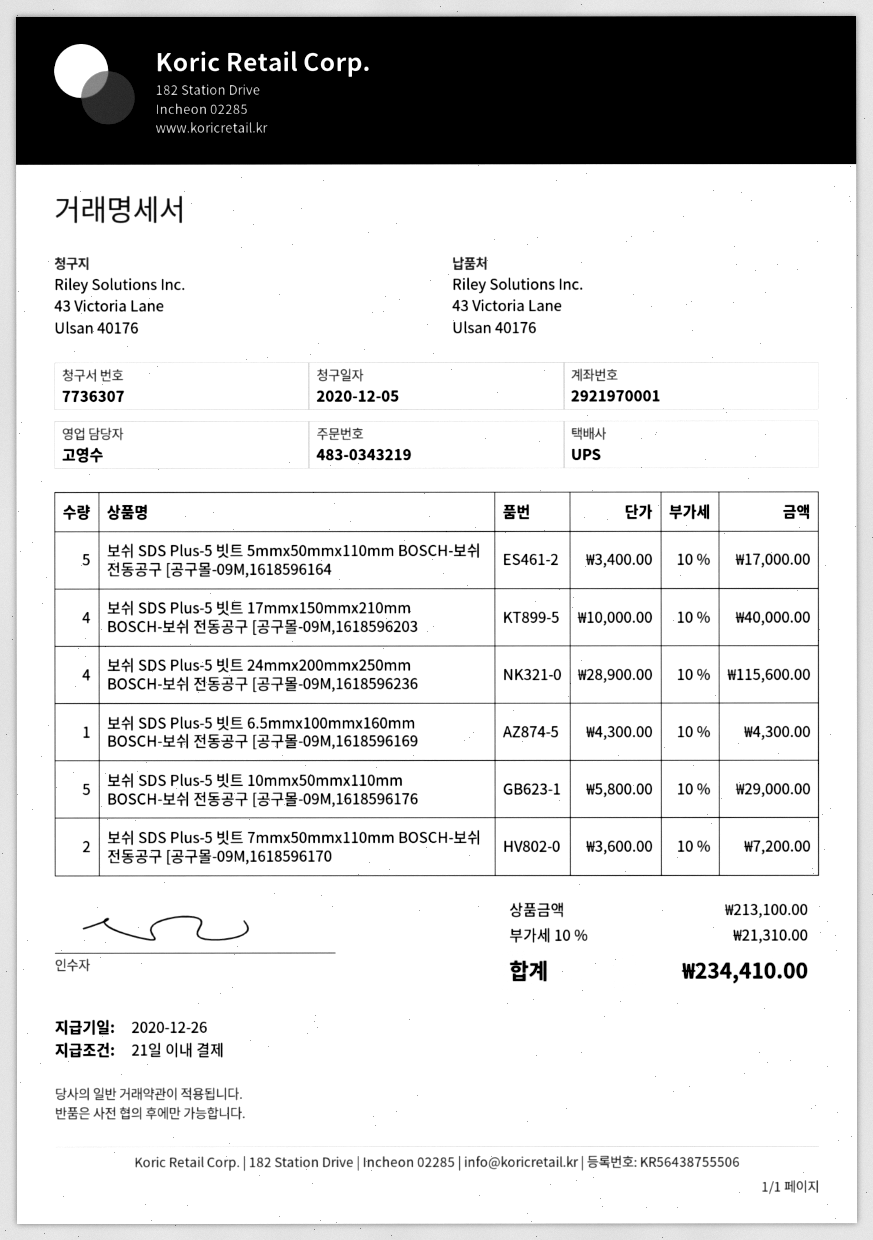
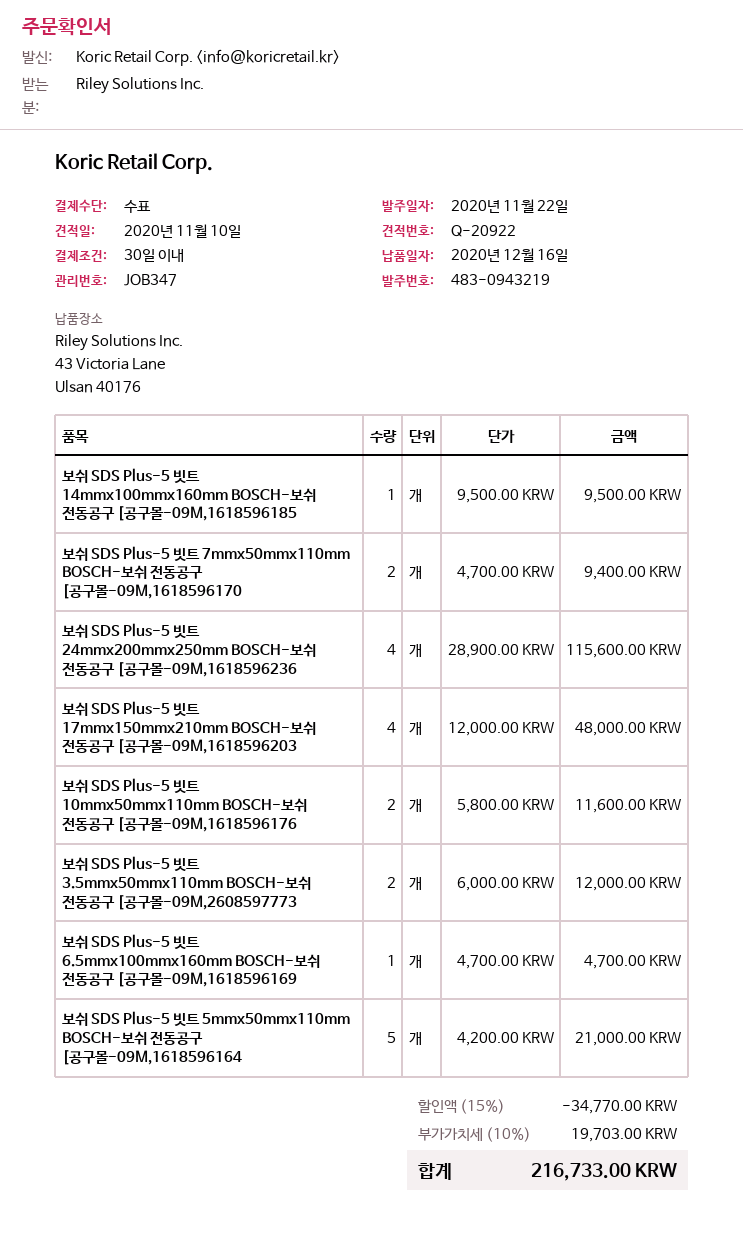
order number: 483-0343219 -> 483-0943219
payment terms: 21 days -> 30 days
보쉬 SDS Plus-5 빗트 5mmx50mmx110mm BOSCH-보쉬 전동공구 [공구몰-09M,1618596164: 5 x 3400.00 = 17000.00 -> 5 x 4200.00 = 21000.00
보쉬 SDS Plus-5 빗트 17mmx150mmx210mm BOSCH-보쉬 전동공구 [공구몰-09M,1618596203: 4 x 10000.00 = 40000.00 -> 4 x 12000.00 = 48000.00
보쉬 SDS Plus-5 빗트 6.5mmx100mmx160mm BOSCH-보쉬 전동공구 [공구몰-09M,1618596169: 1 x 4300.00 = 4300.00 -> 1 x 4700.00 = 4700.00
보쉬 SDS Plus-5 빗트 10mmx50mmx110mm BOSCH-보쉬 전동공구 [공구몰-09M,1618596176: 5 x 5800.00 = 29000.00 -> 2 x 5800.00 = 11600.00
보쉬 SDS Plus-5 빗트 7mmx50mmx110mm BOSCH-보쉬 전동공구 [공구몰-09M,1618596170: 2 x 3600.00 = 7200.00 -> 2 x 4700.00 = 9400.00
보쉬 SDS Plus-5 빗트 14mmx100mmx160mm BOSCH-보쉬 전동공구 [공구몰-09M,1618596185: none -> 1 x 9500.00 = 9500.00
보쉬 SDS Plus-5 빗트 3.5mmx50mmx110mm BOSCH-보쉬 전동공구 [공구몰-09M,2608597773: none -> 2 x 6000.00 = 12000.00
discount: none -> 15% = 34770.00
tax: 10% = 21310.00 -> 10% = 19703.00
total: 234410.00 -> 216733.00

